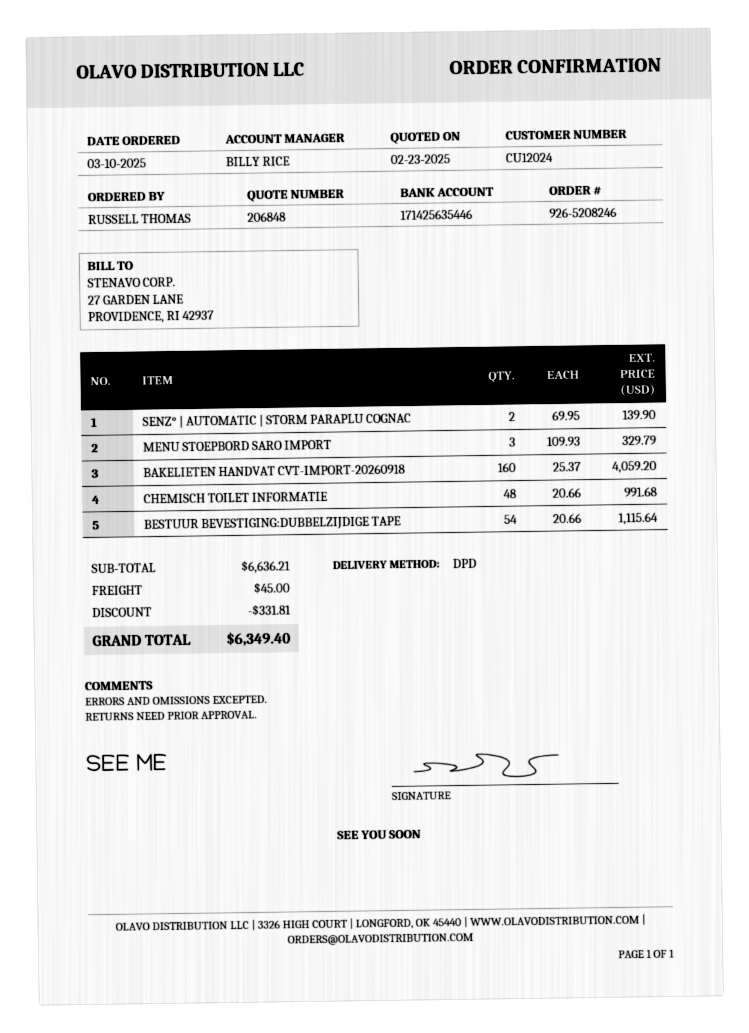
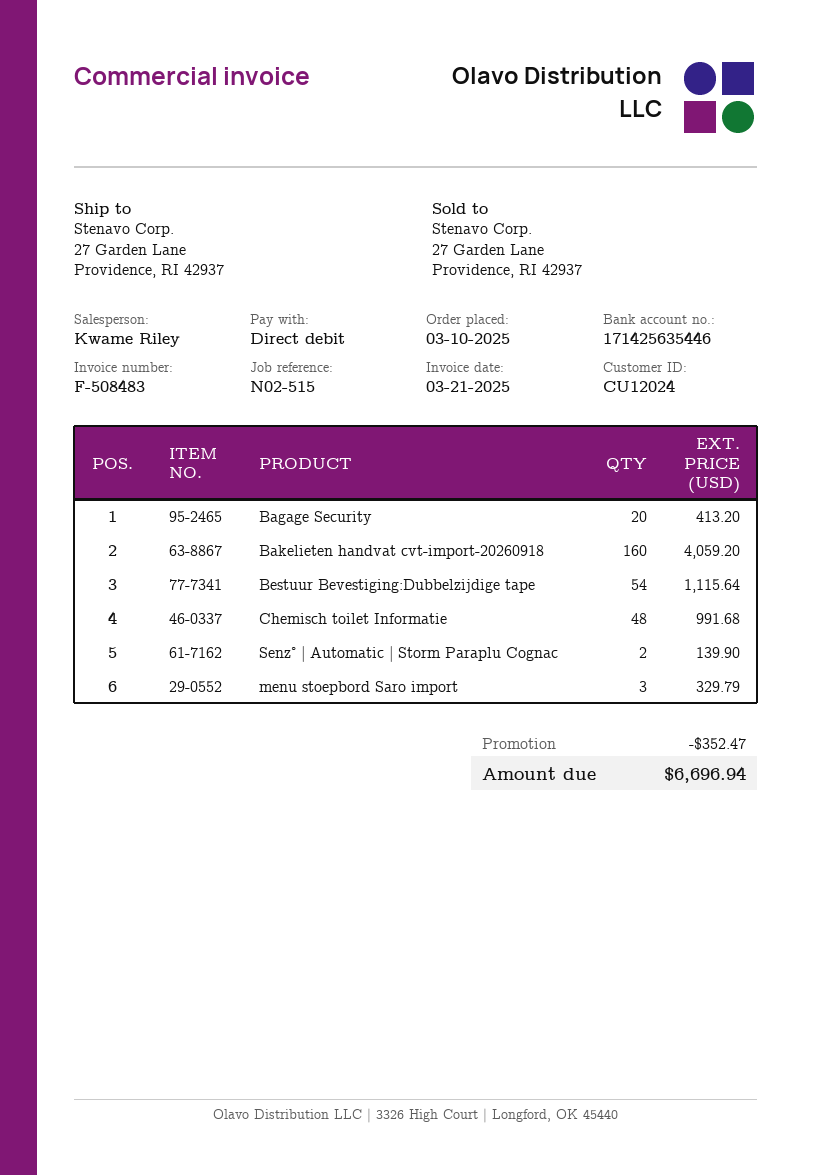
sales rep: BILLY RICE -> Kwame Riley
Bagage Security: none -> 20 for 413.20
discount: 331.81 -> 352.47
shipping: 45.00 -> none
total: 6349.40 -> 6696.94

